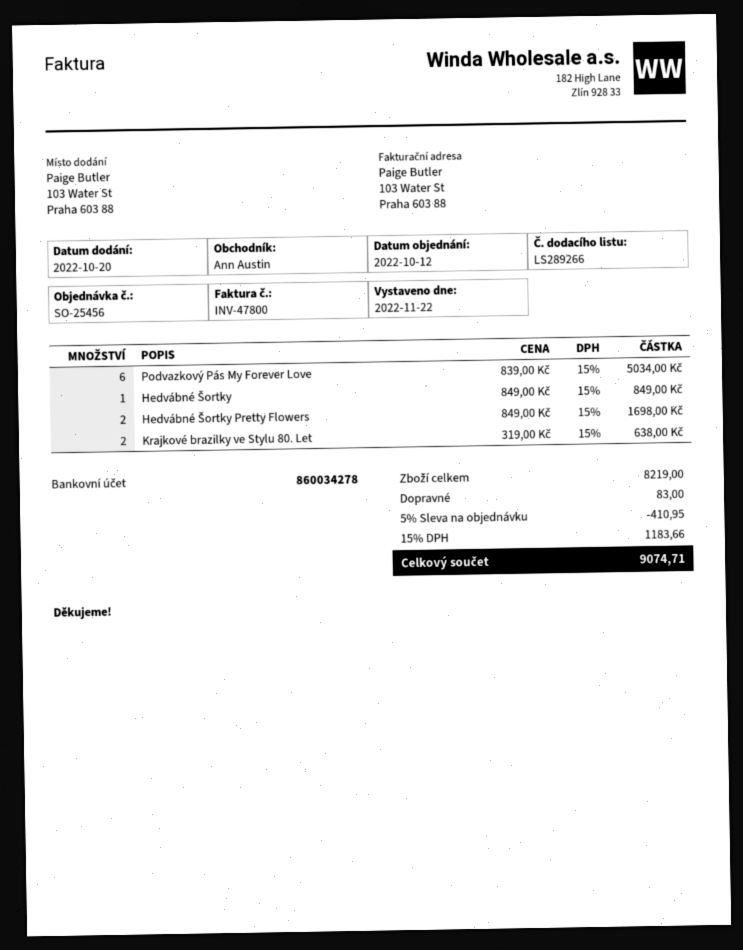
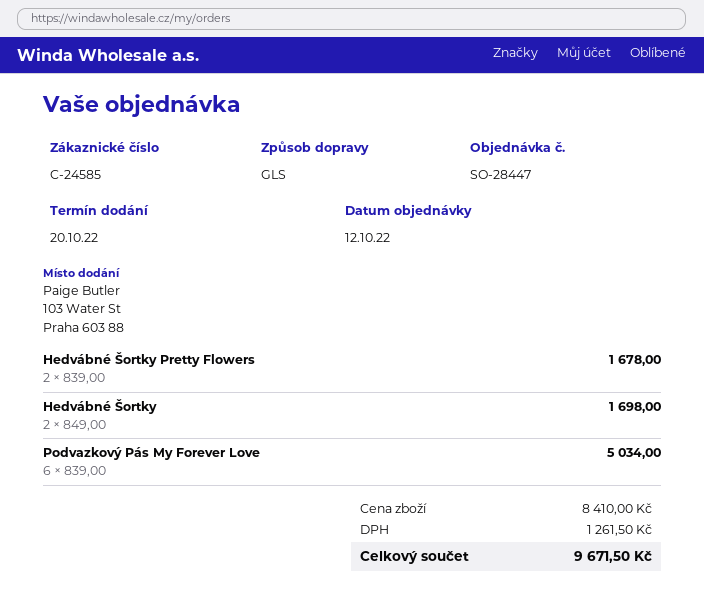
order number: SO-25456 -> SO-28447
Hedvábné Šortky: 1 x 849.00 = 849.00 -> 2 x 849.00 = 1698.00
Hedvábné Šortky Pretty Flowers: 2 x 849.00 = 1698.00 -> 2 x 839.00 = 1678.00
Krajkové brazilky ve Stylu 80. Let: 2 x 319.00 = 638.00 -> none
subtotal: 8219.00 -> 8410.00
discount: 5% = 410.95 -> none
shipping: 83.00 -> none
tax: 1183.66 -> 1261.50
total: 9074.71 -> 9671.50

